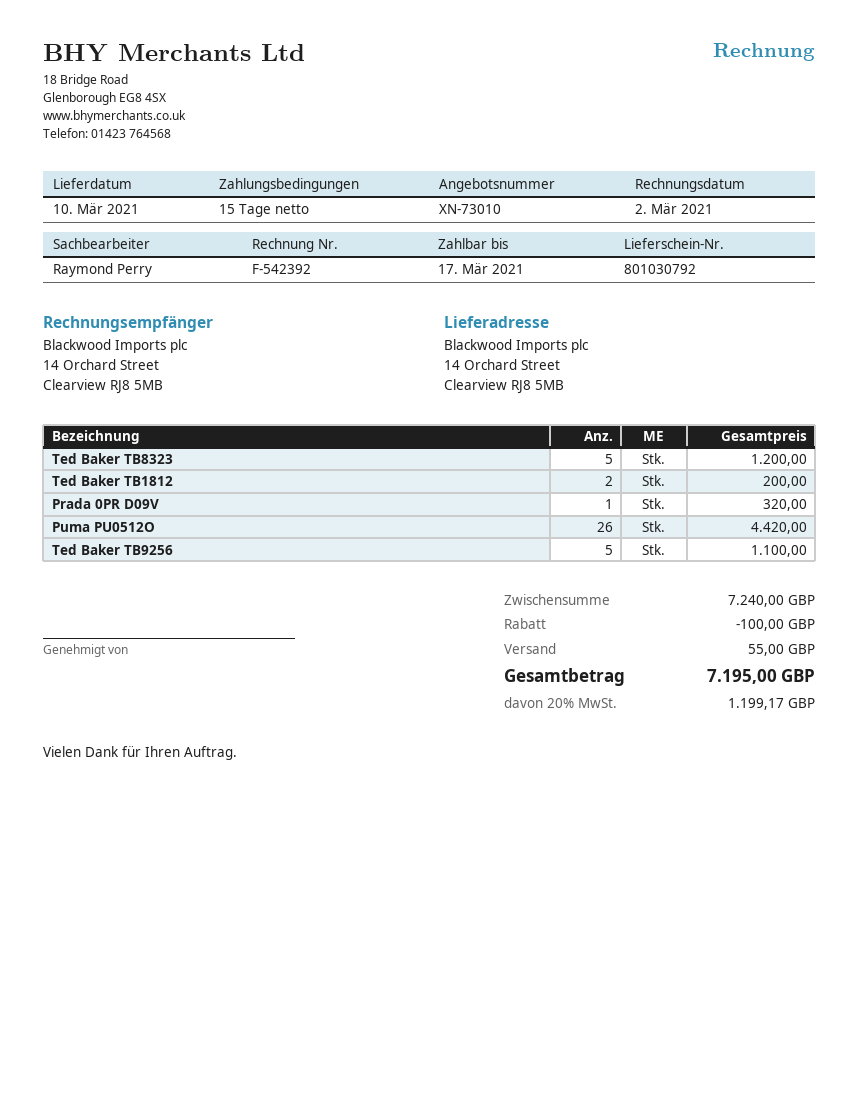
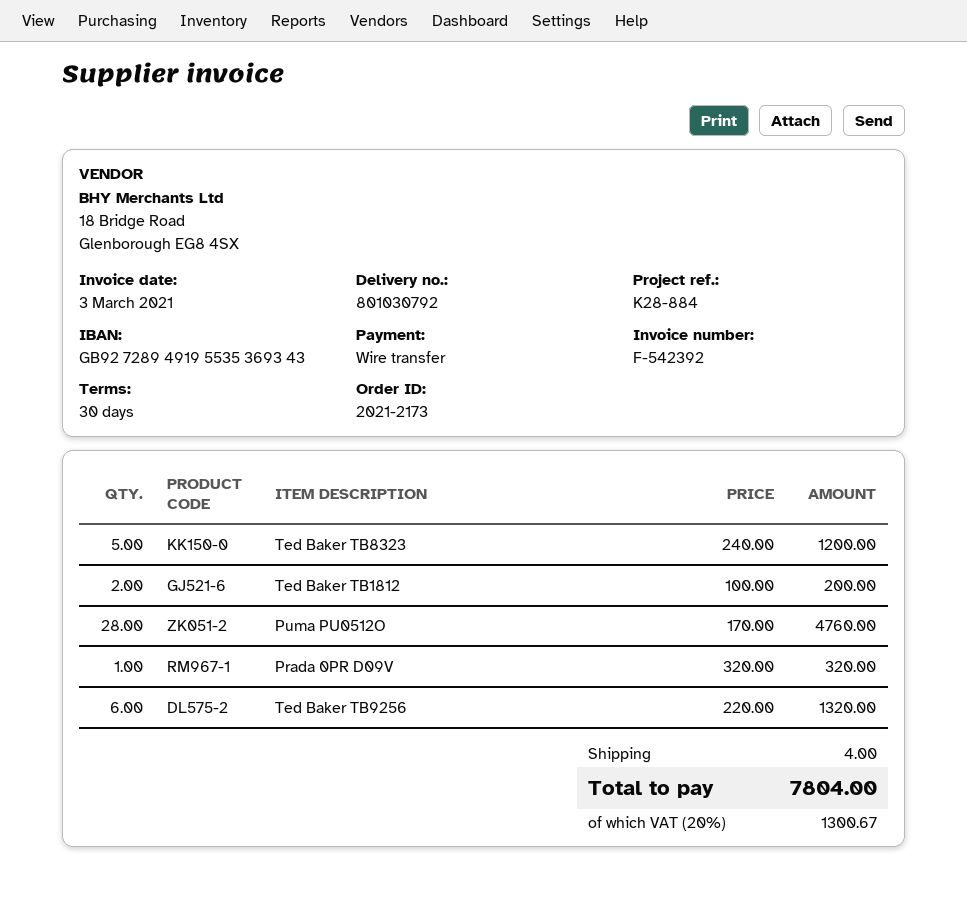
invoice date: 2021-03-02 -> 2021-03-03
payment terms: 15 days -> 30 days
Puma PU0512O: 26 for 4420.00 -> 28 for 4760.00
Ted Baker TB9256: 5 for 1100.00 -> 6 for 1320.00
discount: 100.00 -> none
shipping: 55.00 -> 4.00
tax: 20% = 1199.17 -> 20% = 1300.67
total: 7195.00 -> 7804.00

